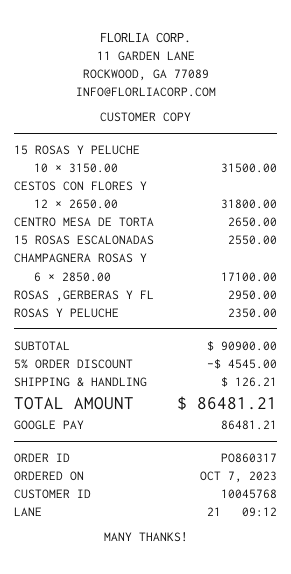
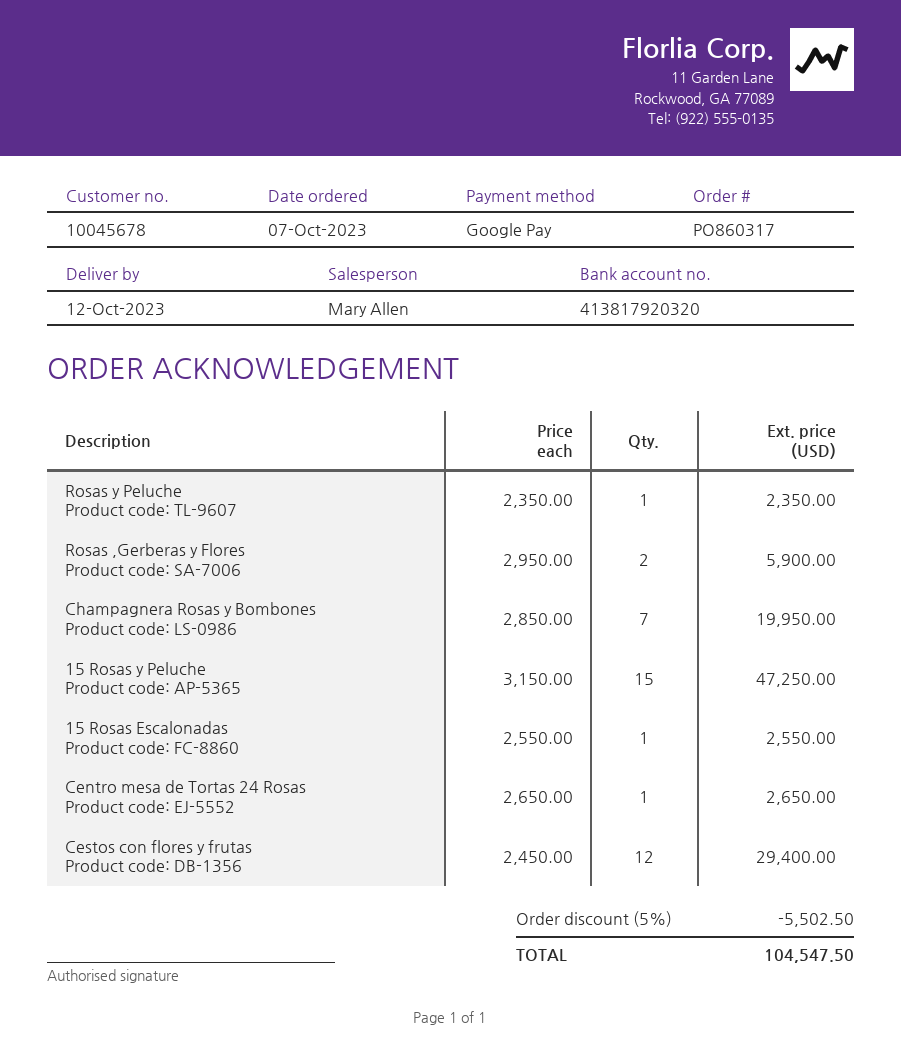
customer number: 10045768 -> 10045678
15 ROSAS Y PELUCHE: 10 x 3150.00 = 31500.00 -> 15 x 3150.00 = 47250.00
CESTOS CON FLORES Y: 12 x 2650.00 = 31800.00 -> 12 x 2450.00 = 29400.00
CHAMPAGNERA ROSAS Y: 6 x 2850.00 = 17100.00 -> 7 x 2850.00 = 19950.00
ROSAS ,GERBERAS Y FL: 1 x 2950.00 = 2950.00 -> 2 x 2950.00 = 5900.00
discount: 5% = 4545.00 -> 5% = 5502.50
shipping: 126.21 -> none
total: 86481.21 -> 104547.50

